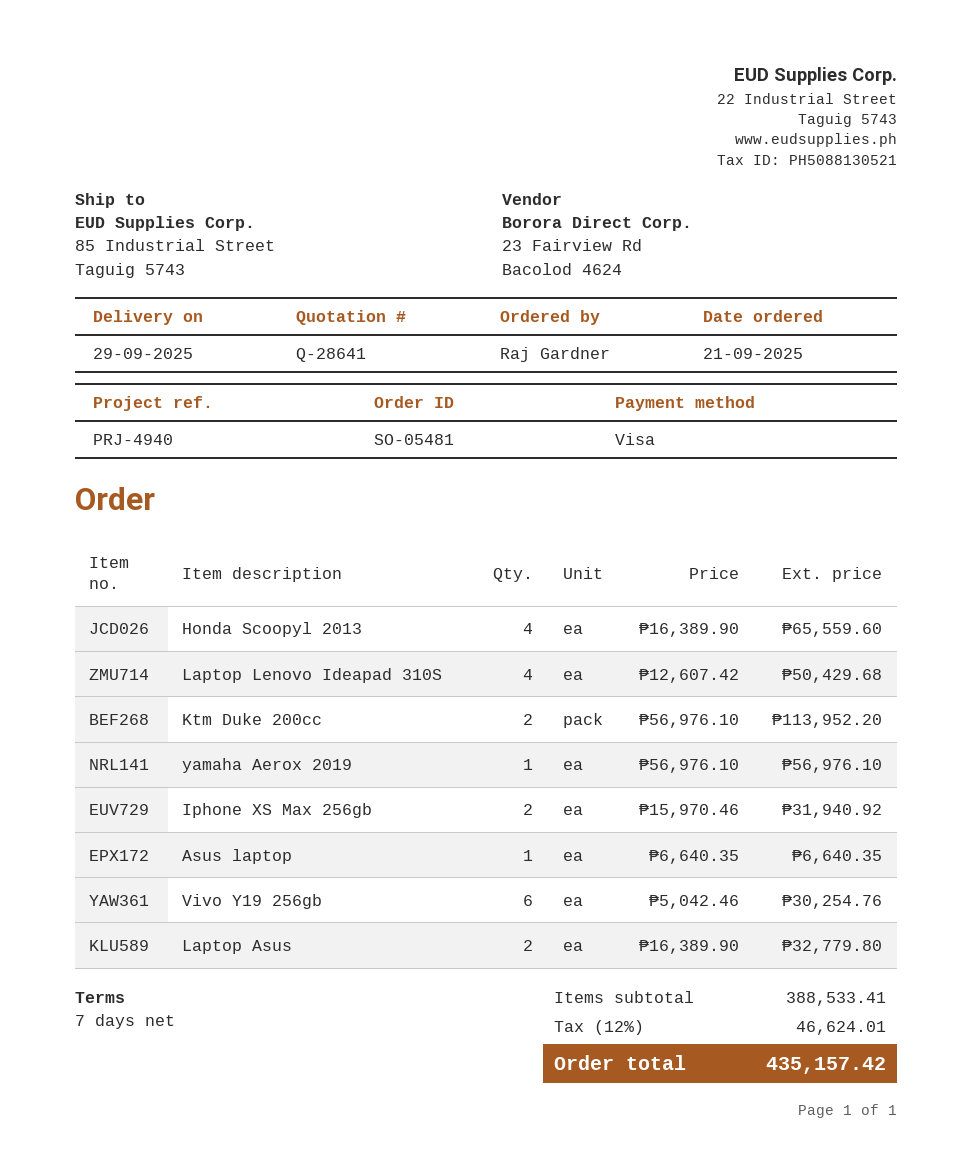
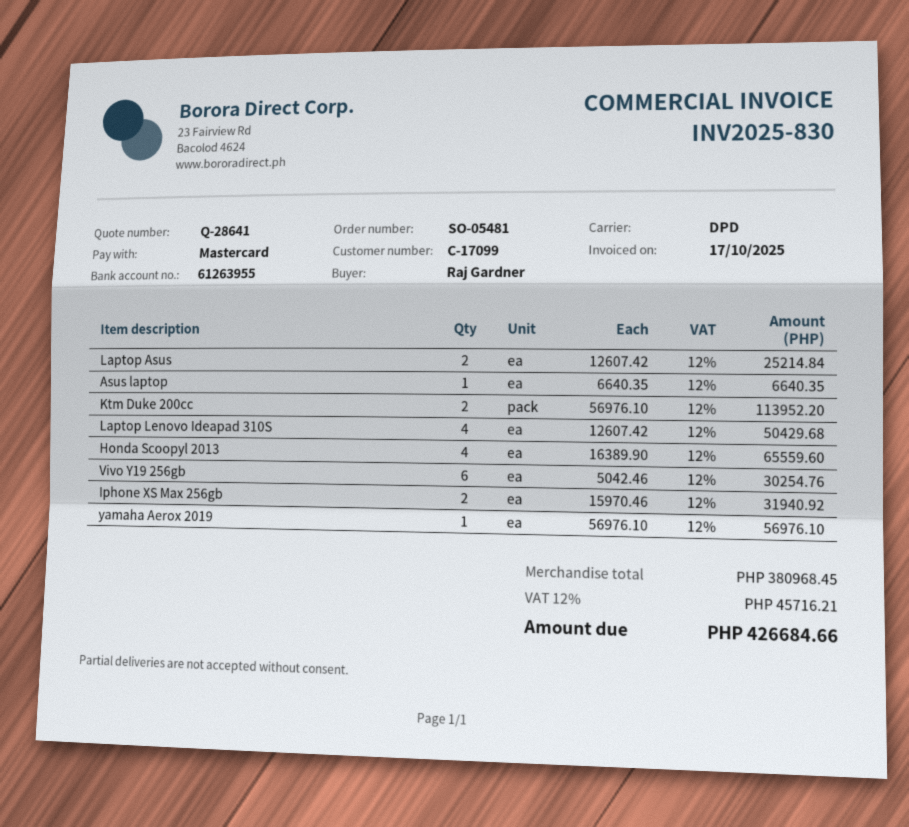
payment method: Visa -> Mastercard
Laptop Asus: 2 x 16389.90 = 32779.80 -> 2 x 12607.42 = 25214.84
subtotal: 388533.41 -> 380968.45
tax: 12% = 46624.01 -> 12% = 45716.21
total: 435157.42 -> 426684.66

